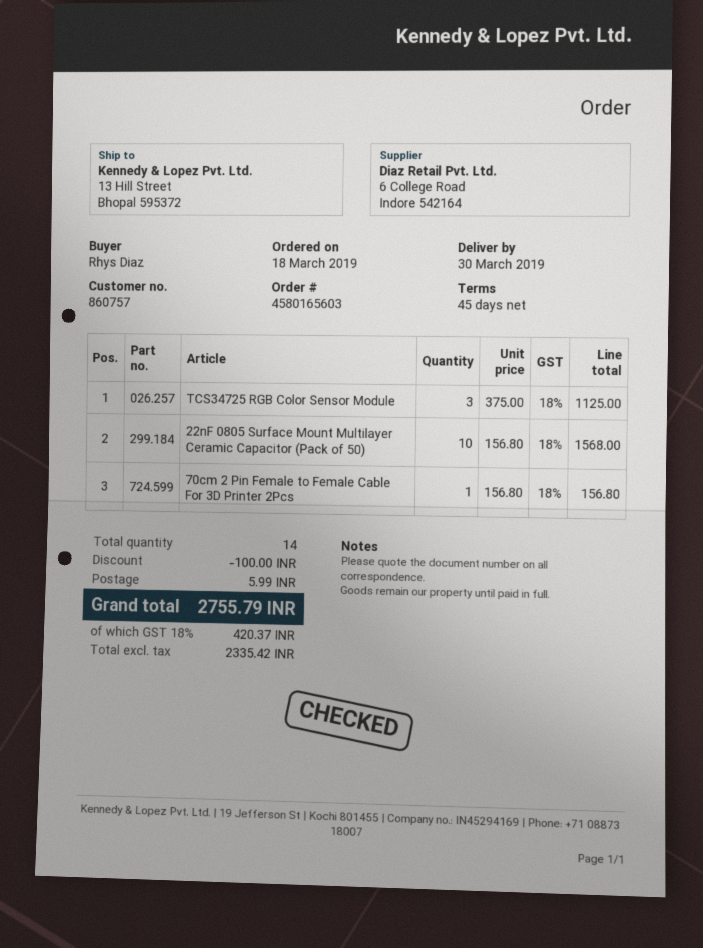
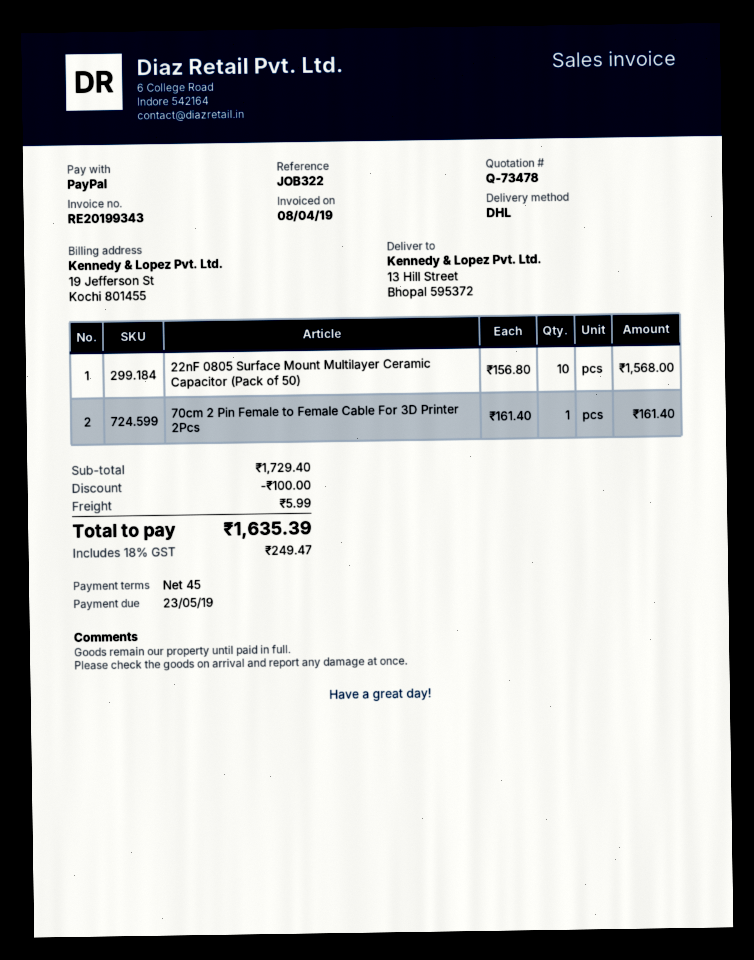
TCS34725 RGB Color Sensor Module: 3 x 375.00 = 1125.00 -> none
70cm 2 Pin Female to Female Cable For 3D Printer 2Pcs: 1 x 156.80 = 156.80 -> 1 x 161.40 = 161.40
tax: 18% = 420.37 -> 18% = 249.47
total: 2755.79 -> 1635.39

